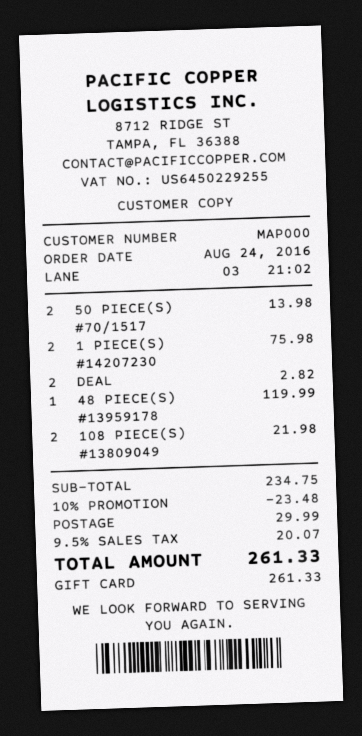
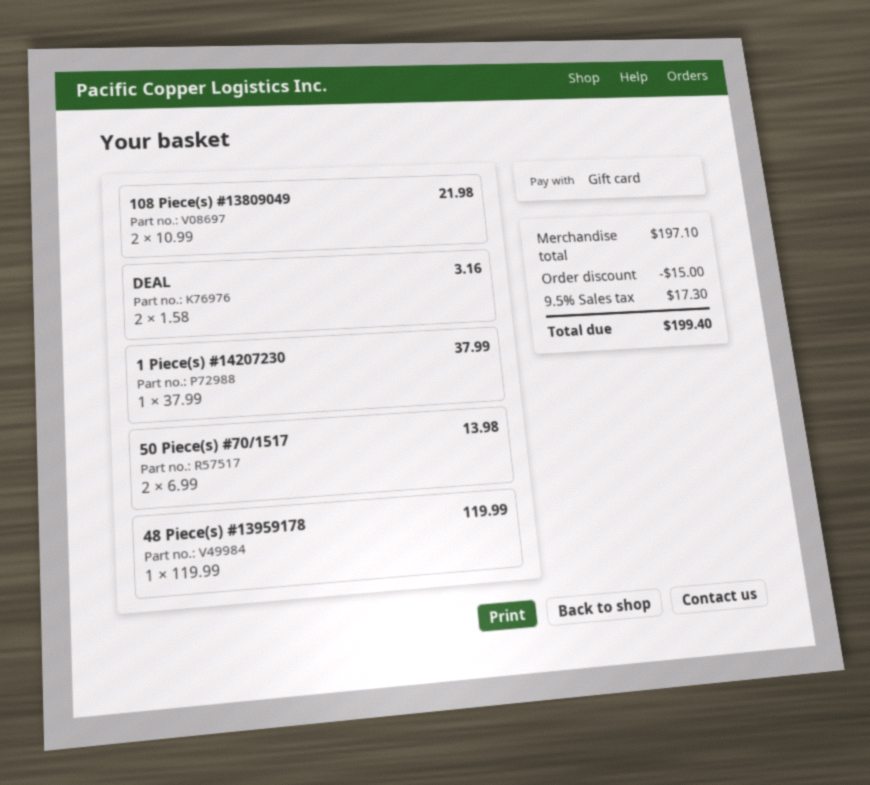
1 PIECE(S) #14207230: 2 for 75.98 -> 1 for 37.99
DEAL: 2 for 2.82 -> 2 for 3.16
subtotal: 234.75 -> 197.10
discount: 23.48 -> 15.00
shipping: 29.99 -> none
tax: 9.5% = 20.07 -> 9.5% = 17.30
total: 261.33 -> 199.40

